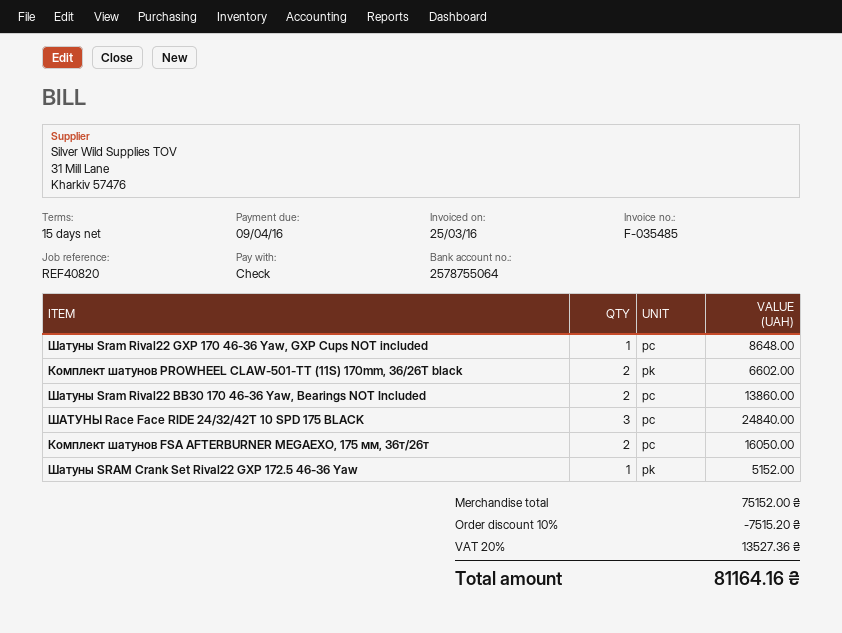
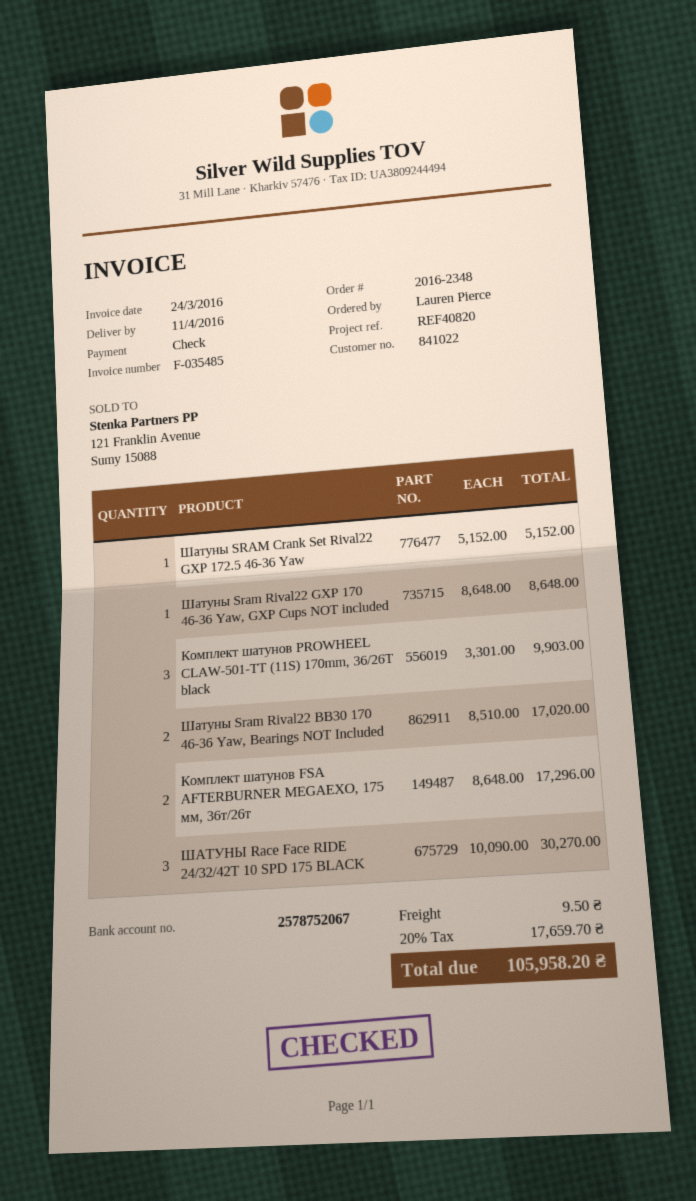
invoice date: 2016-03-25 -> 2016-03-24
bank account: 2578755064 -> 2578752067
Комплект шатунов PROWHEEL CLAW-501-TT (11S) 170mm, 36/26T black: 2 for 6602.00 -> 3 for 9903.00
Шатуны Sram Rival22 BB30 170 46-36 Yaw, Bearings NOT Included: 2 for 13860.00 -> 2 for 17020.00
ШАТУНЫ Race Face RIDE 24/32/42T 10 SPD 175 BLACK: 3 for 24840.00 -> 3 for 30270.00
Комплект шатунов FSA AFTERBURNER MEGAEXO, 175 мм, 36т/26т: 2 for 16050.00 -> 2 for 17296.00
discount: 10% = 7515.20 -> none
shipping: none -> 9.50
tax: 20% = 13527.36 -> 20% = 17659.70
total: 81164.16 -> 105958.20

